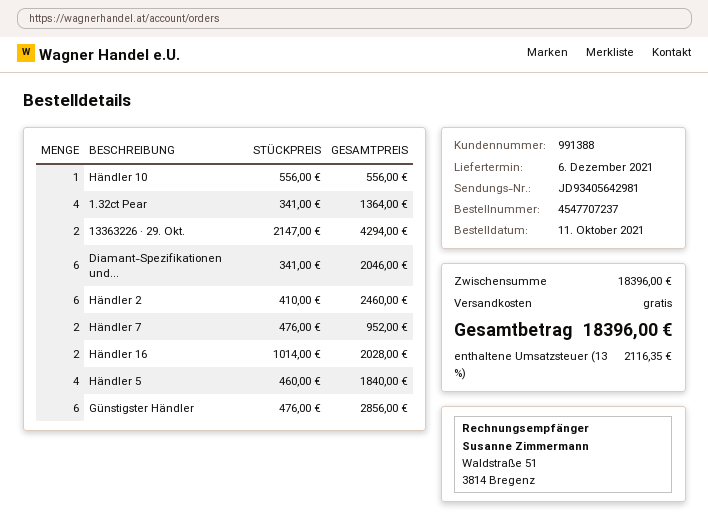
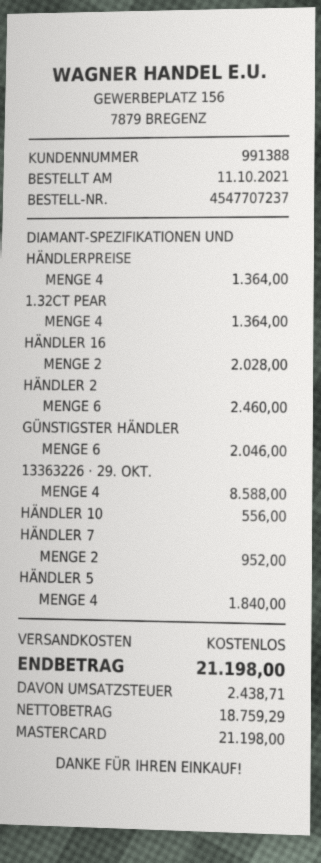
13363226 · 29. Okt.: 2 for 4294.00 -> 4 for 8588.00
Diamant-Spezifikationen und...: 6 for 2046.00 -> 4 for 1364.00
Günstigster Händler: 6 for 2856.00 -> 6 for 2046.00
tax: 2116.35 -> 2438.71
total: 18396.00 -> 21198.00

